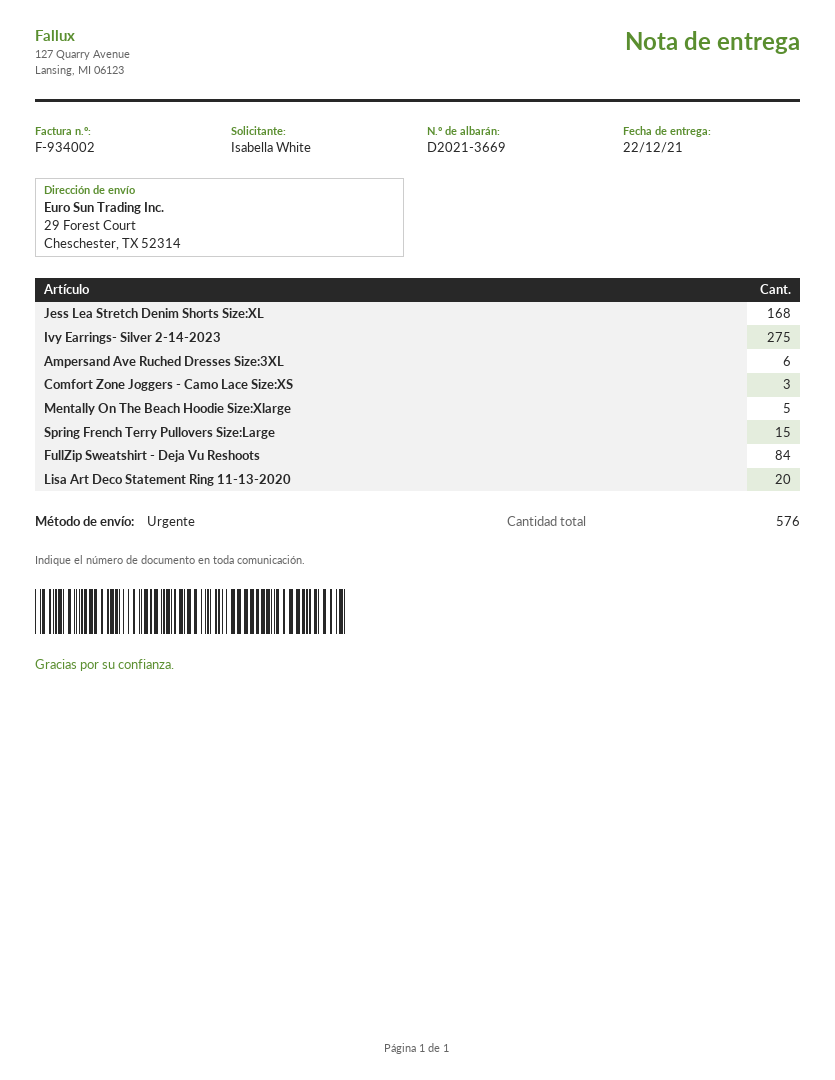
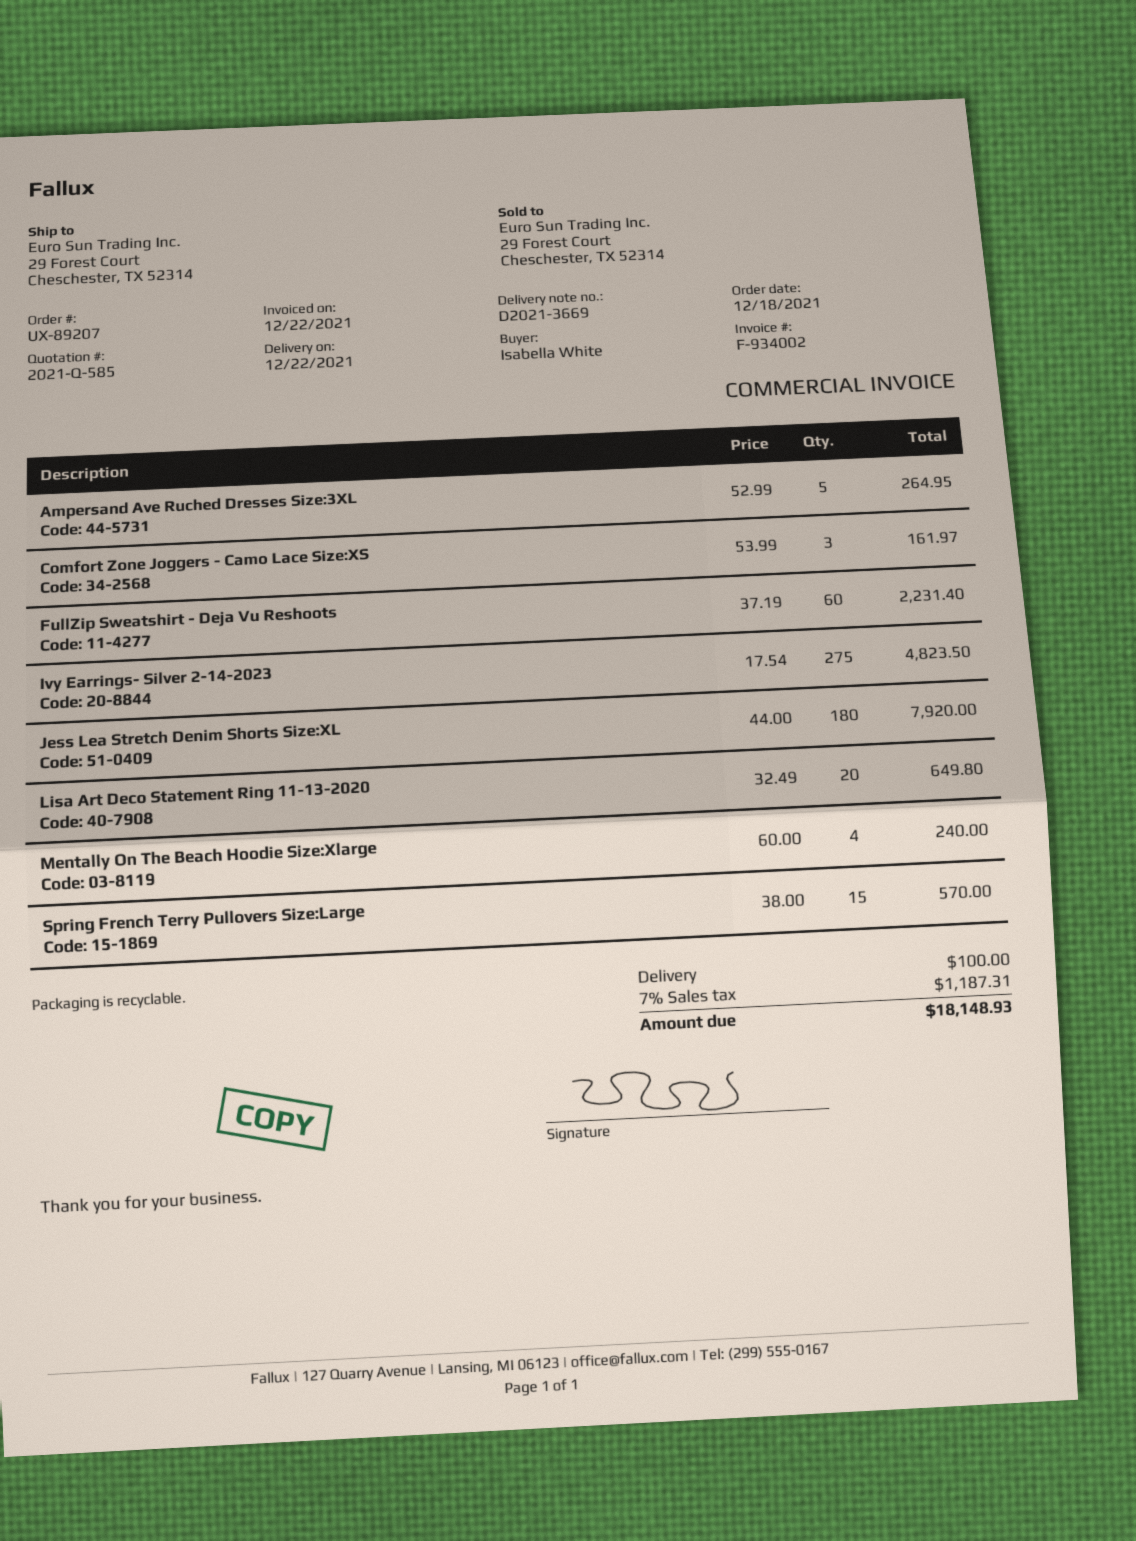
Jess Lea Stretch Denim Shorts Size:XL: 168 -> 180
Ampersand Ave Ruched Dresses Size:3XL: 6 -> 5
Mentally On The Beach Hoodie Size:Xlarge: 5 -> 4
FullZip Sweatshirt - Deja Vu Reshoots: 84 -> 60

